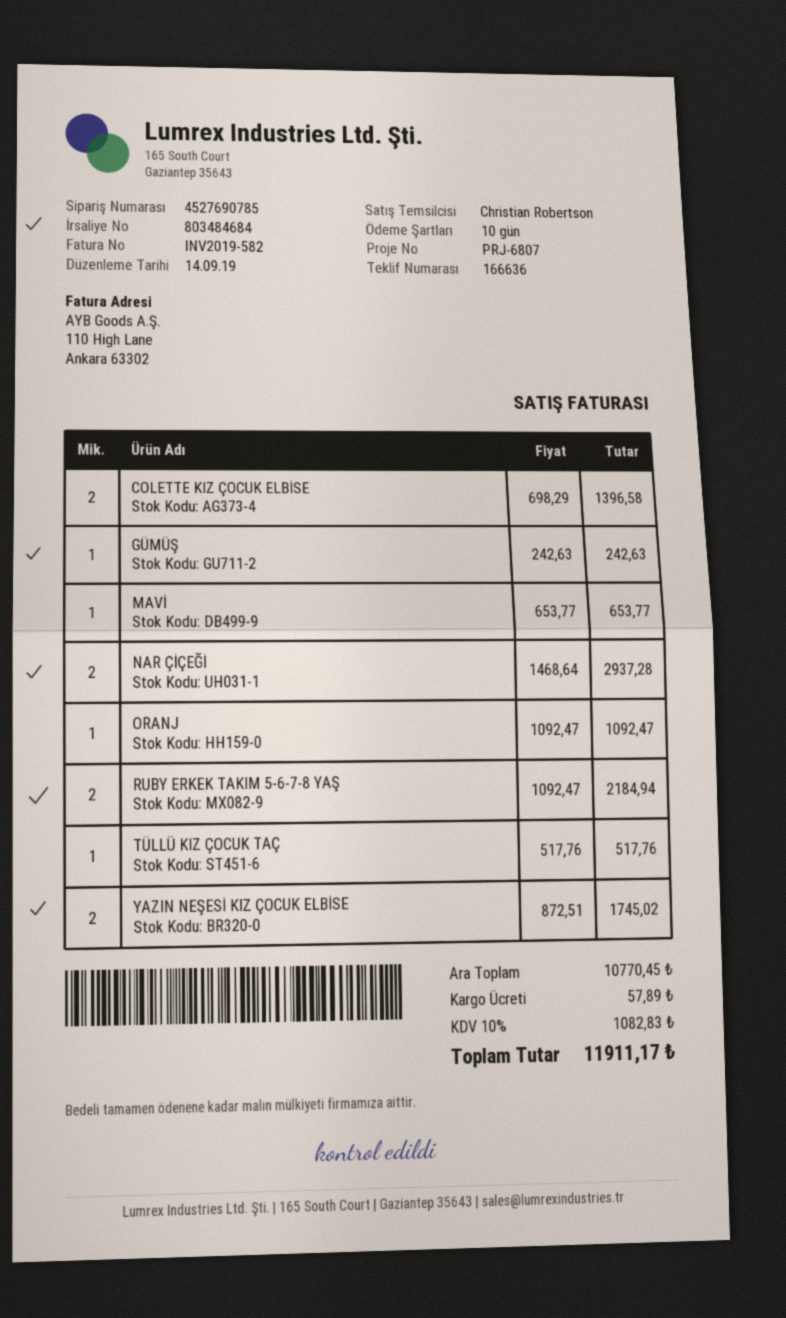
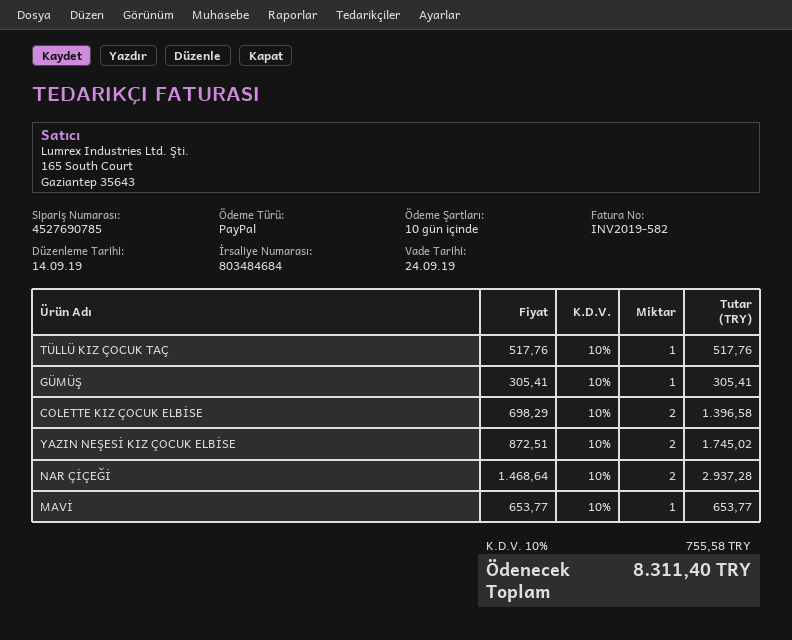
GÜMÜŞ: 1 x 242.63 = 242.63 -> 1 x 305.41 = 305.41
ORANJ: 1 x 1092.47 = 1092.47 -> none
RUBY ERKEK TAKIM 5-6-7-8 YAŞ: 2 x 1092.47 = 2184.94 -> none
shipping: 57.89 -> none
tax: 10% = 1082.83 -> 10% = 755.58
total: 11911.17 -> 8311.40

